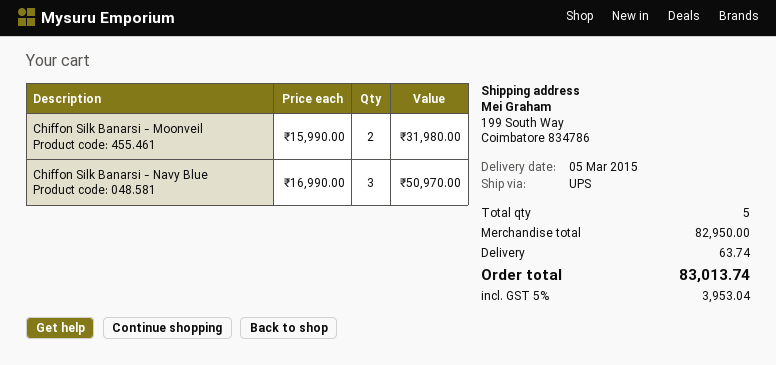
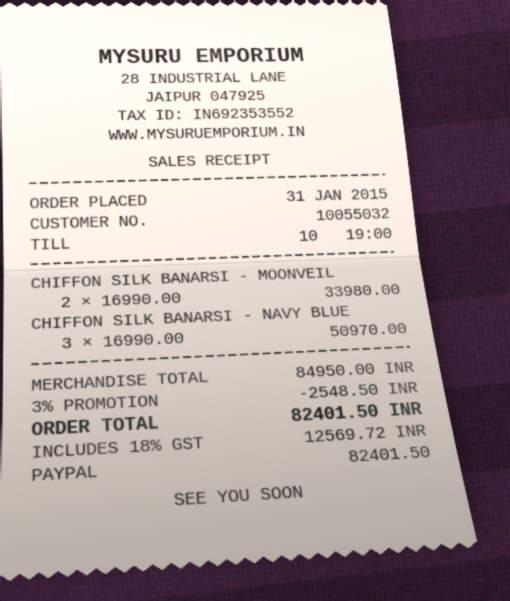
Chiffon Silk Banarsi - Moonveil: 2 x 15990.00 = 31980.00 -> 2 x 16990.00 = 33980.00
subtotal: 82950.00 -> 84950.00
discount: none -> 3% = 2548.50
shipping: 63.74 -> none
tax: 5% = 3953.04 -> 18% = 12569.72
total: 83013.74 -> 82401.50

